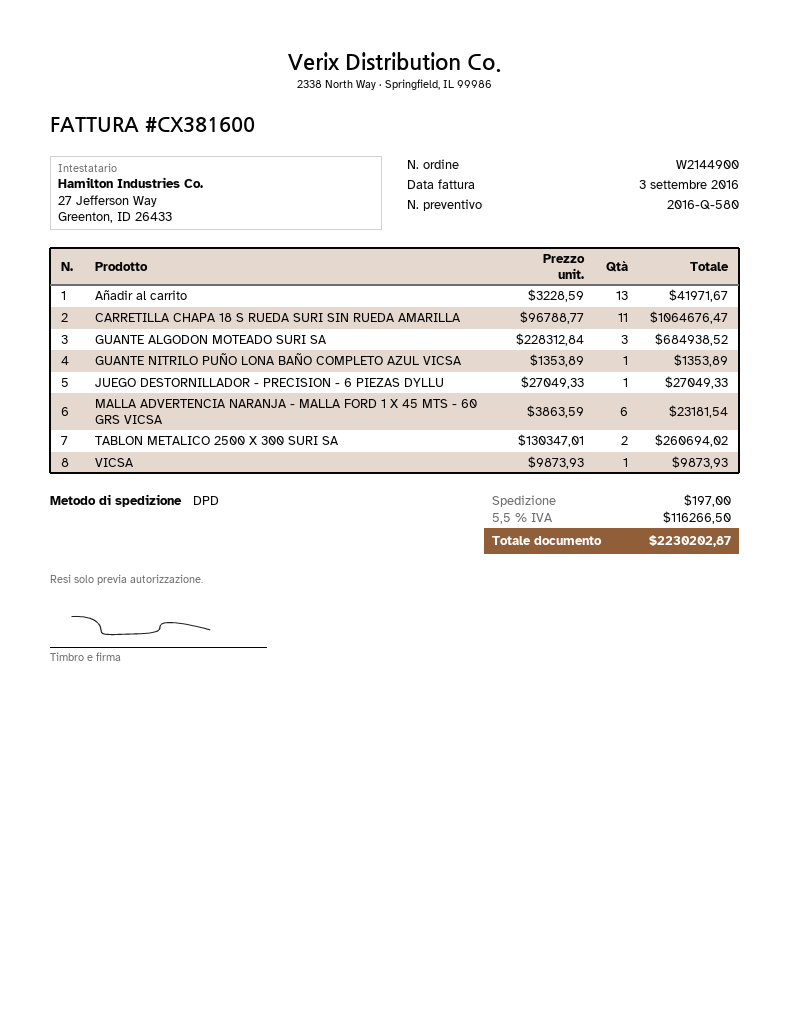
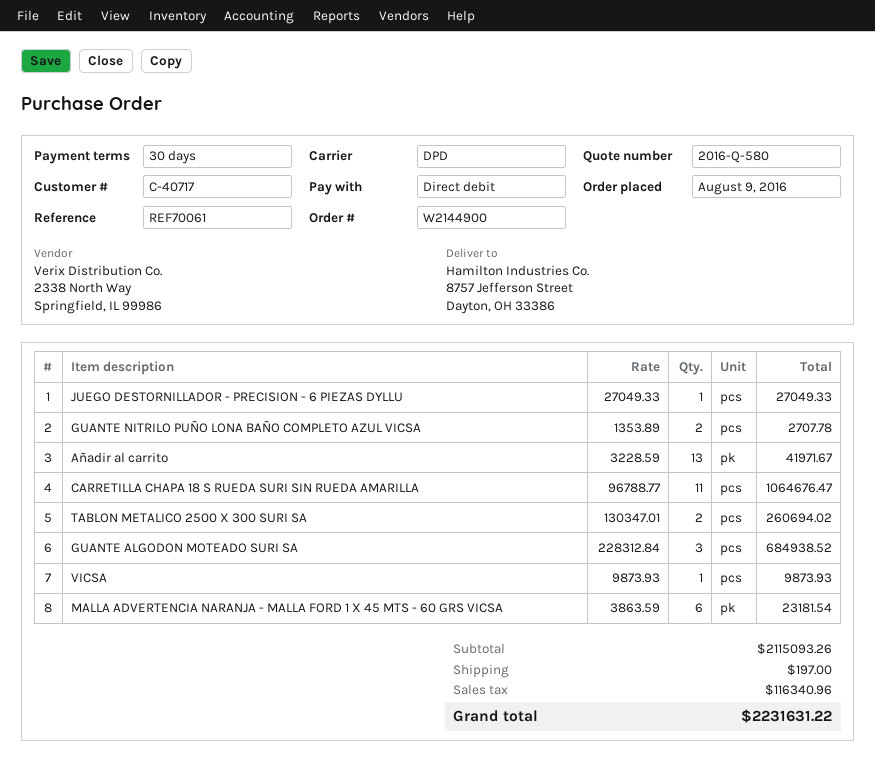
GUANTE NITRILO PUÑO LONA BAÑO COMPLETO AZUL VICSA: 1 x 1353.89 = 1353.89 -> 2 x 1353.89 = 2707.78
tax: 116266.50 -> 116340.96
total: 2230202.87 -> 2231631.22

